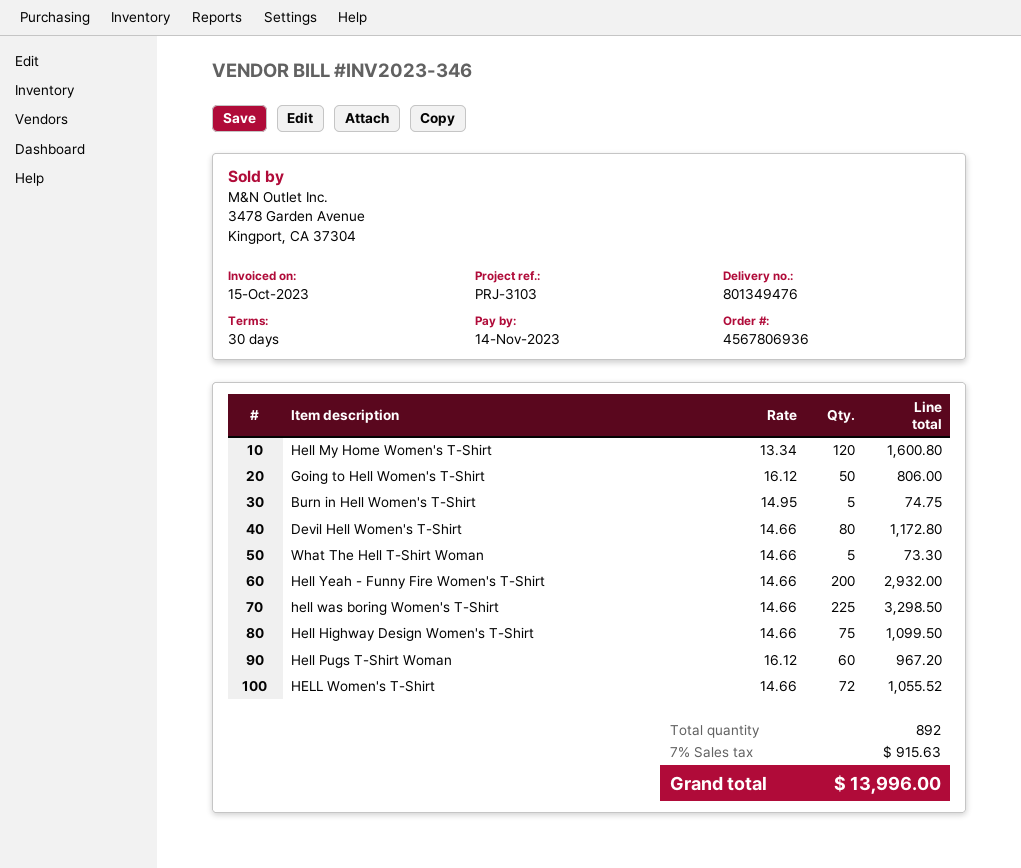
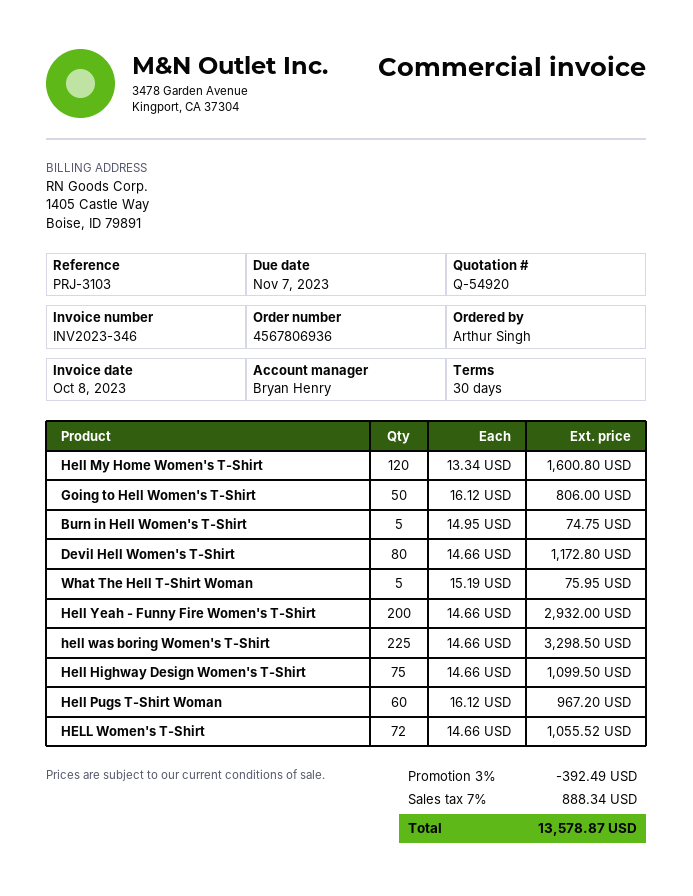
invoice date: 2023-10-15 -> 2023-10-08
due date: 2023-11-14 -> 2023-11-07
What The Hell T-Shirt Woman: 5 x 14.66 = 73.30 -> 5 x 15.19 = 75.95
discount: none -> 3% = 392.49
tax: 7% = 915.63 -> 7% = 888.34
total: 13996.00 -> 13578.87

